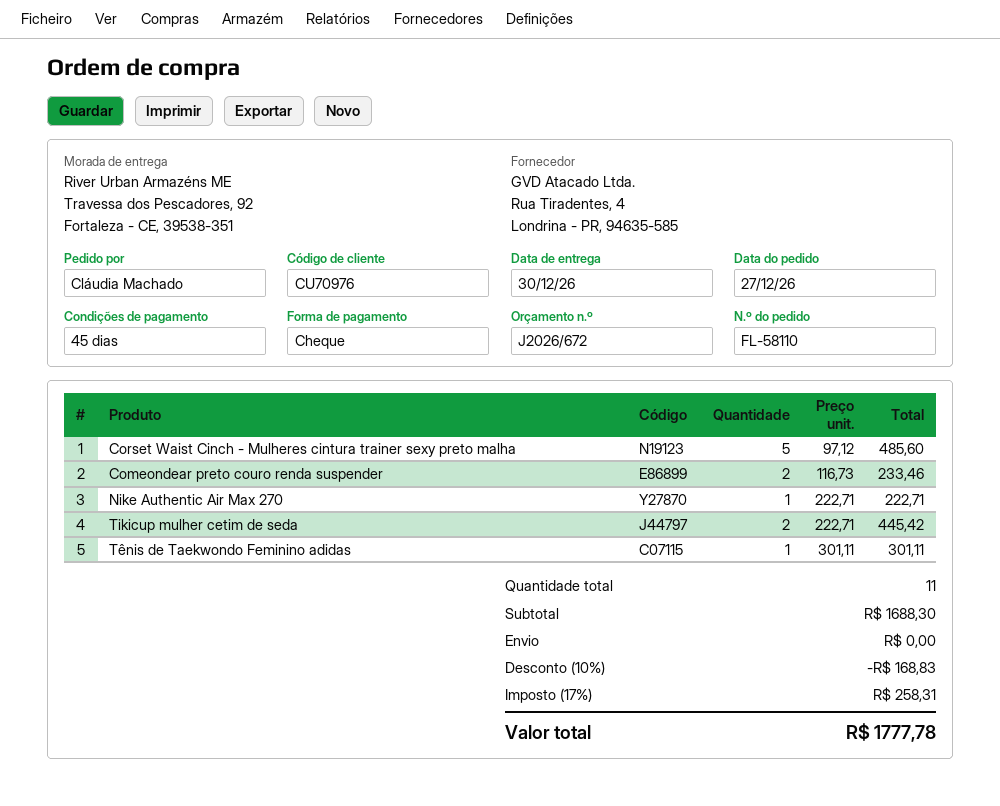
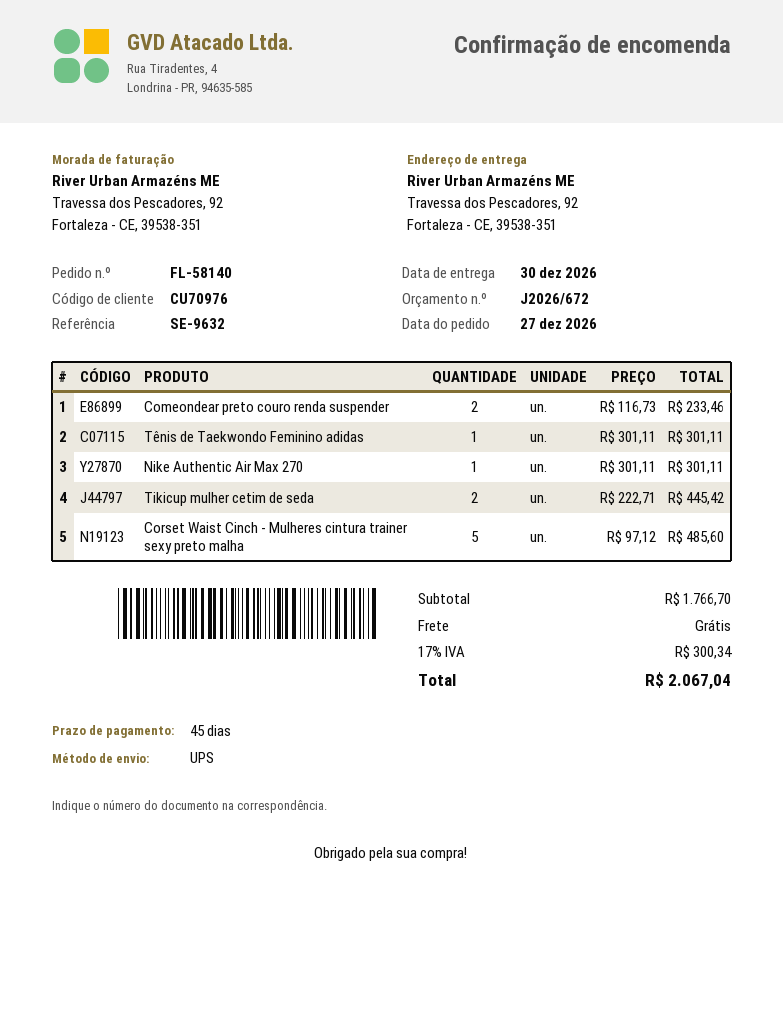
order number: FL-58110 -> FL-58140
Nike Authentic Air Max 270: 1 x 222.71 = 222.71 -> 1 x 301.11 = 301.11
subtotal: 1688.30 -> 1766.70
discount: 10% = 168.83 -> none
tax: 17% = 258.31 -> 17% = 300.34
total: 1777.78 -> 2067.04

